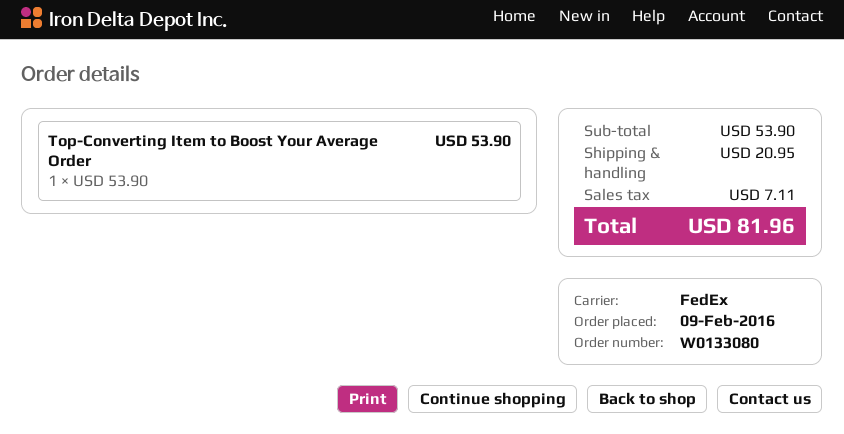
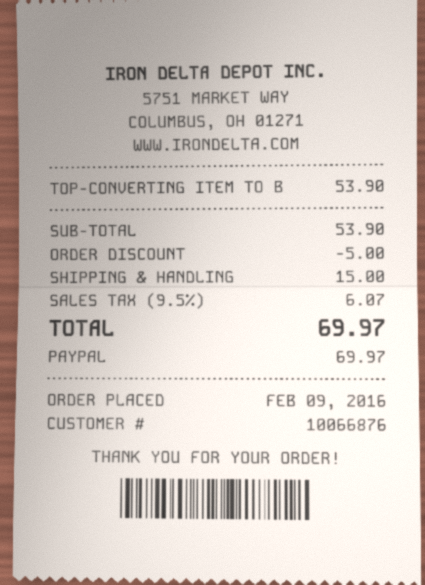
discount: none -> 5.00
shipping: 20.95 -> 15.00
tax: 7.11 -> 6.07
total: 81.96 -> 69.97

